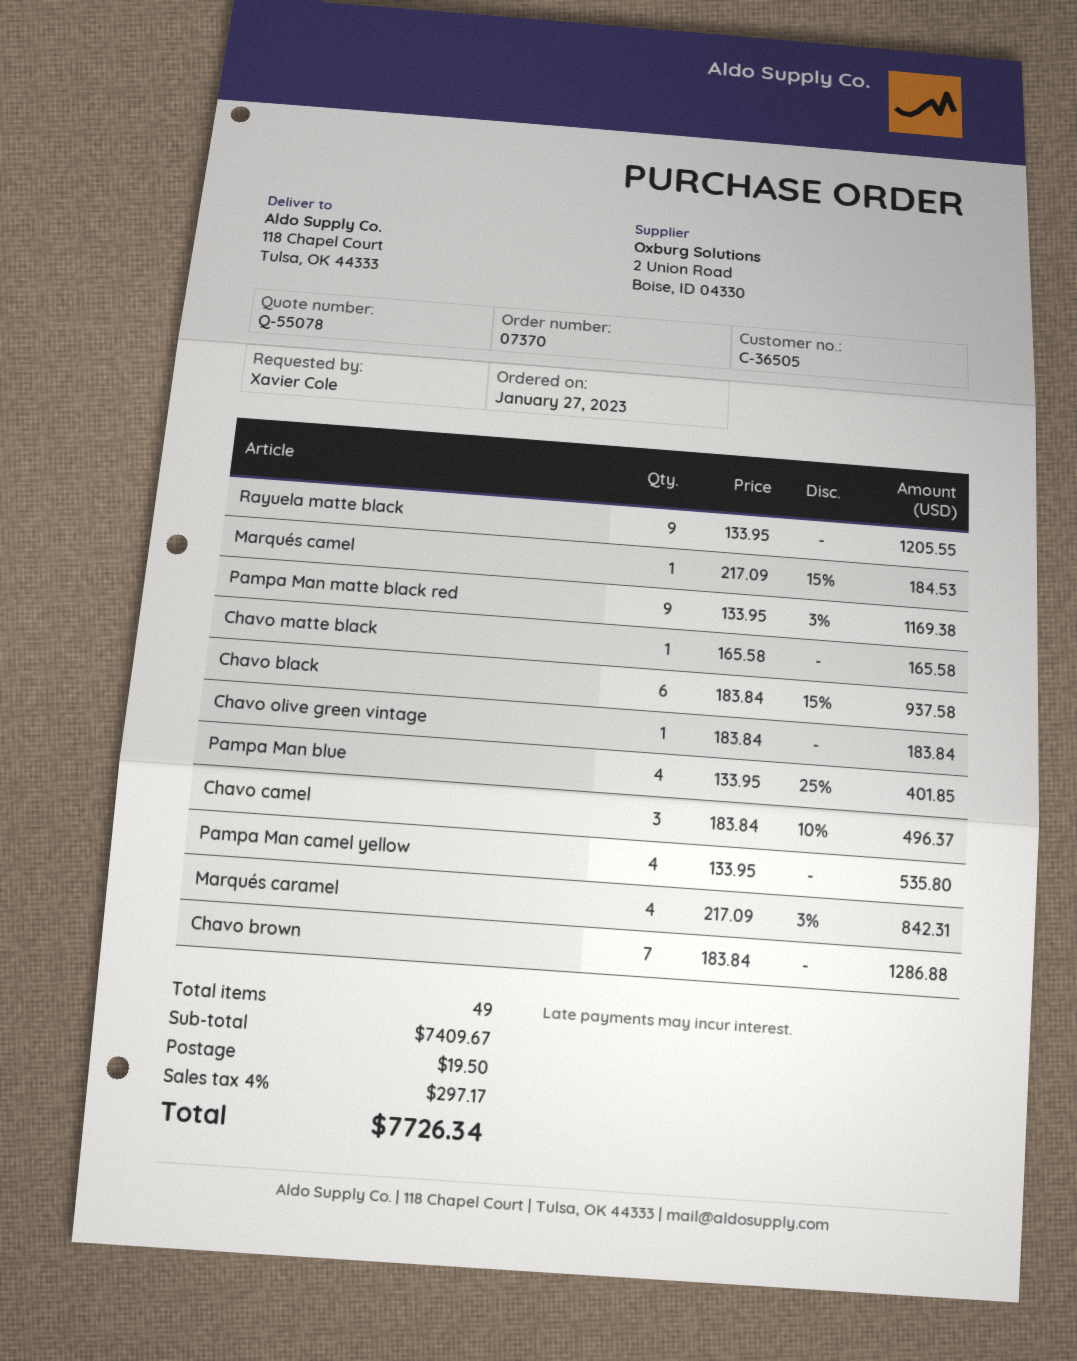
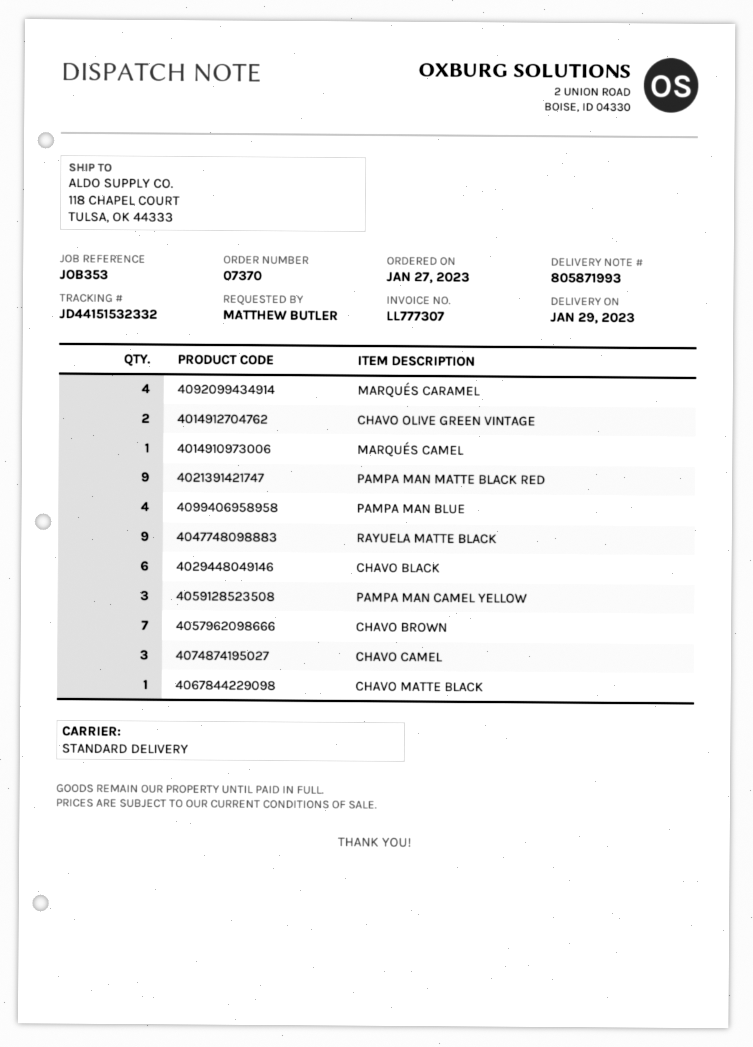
ordered by: Xavier Cole -> MATTHEW BUTLER
Chavo olive green vintage: 1 -> 2
Pampa Man camel yellow: 4 -> 3

